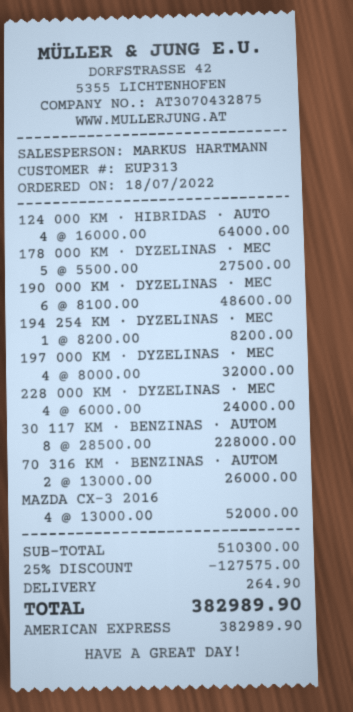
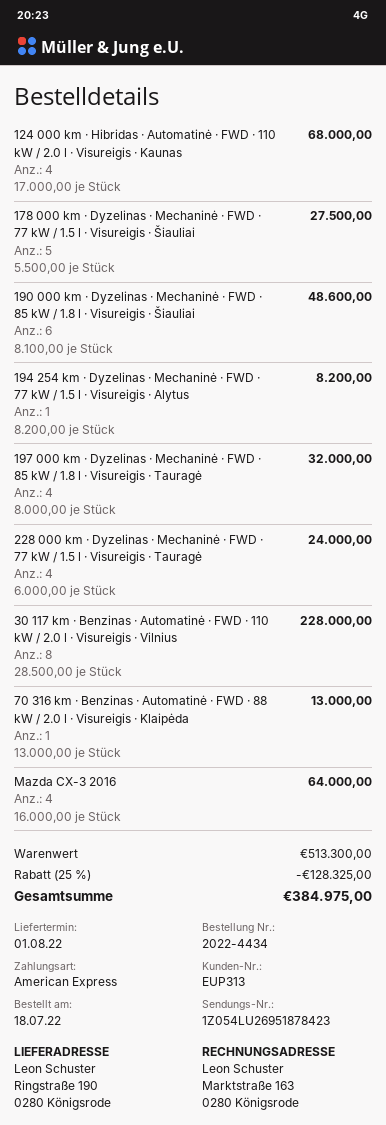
124 000 KM · HIBRIDAS · AUTO: 4 x 16000.00 = 64000.00 -> 4 x 17000.00 = 68000.00
70 316 KM · BENZINAS · AUTOM: 2 x 13000.00 = 26000.00 -> 1 x 13000.00 = 13000.00
MAZDA CX-3 2016: 4 x 13000.00 = 52000.00 -> 4 x 16000.00 = 64000.00
subtotal: 510300.00 -> 513300.00
discount: 25% = 127575.00 -> 25% = 128325.00
shipping: 264.90 -> none
total: 382989.90 -> 384975.00

